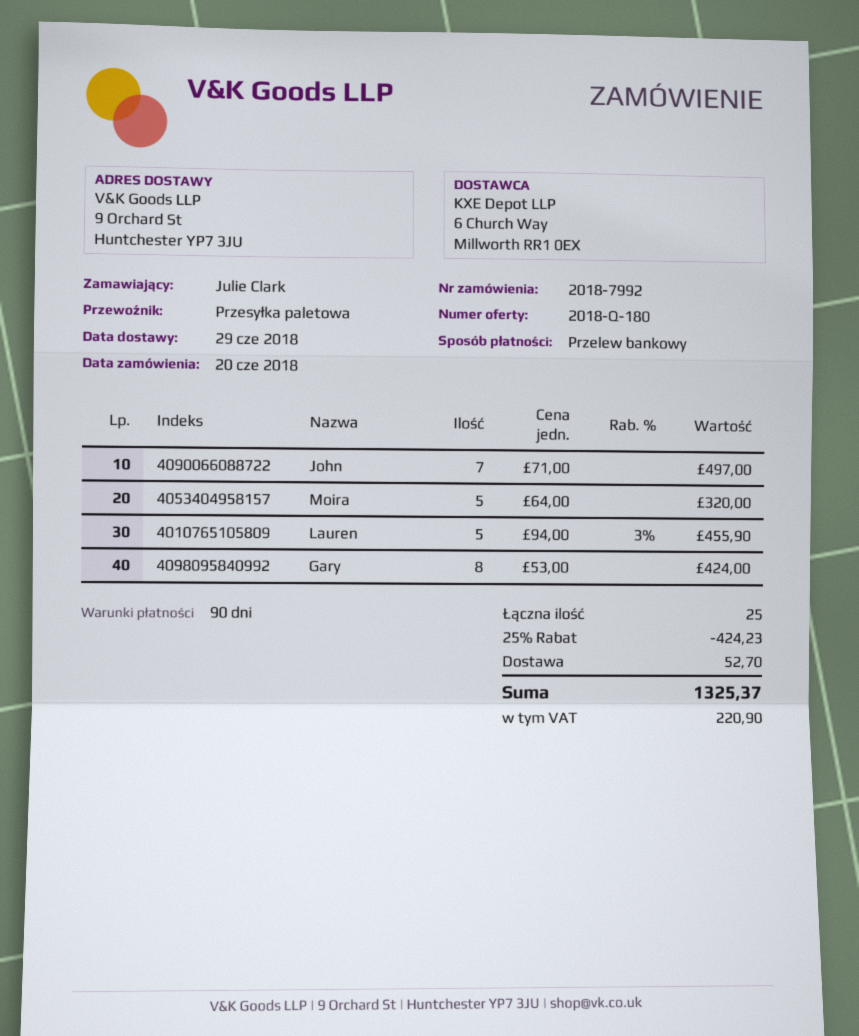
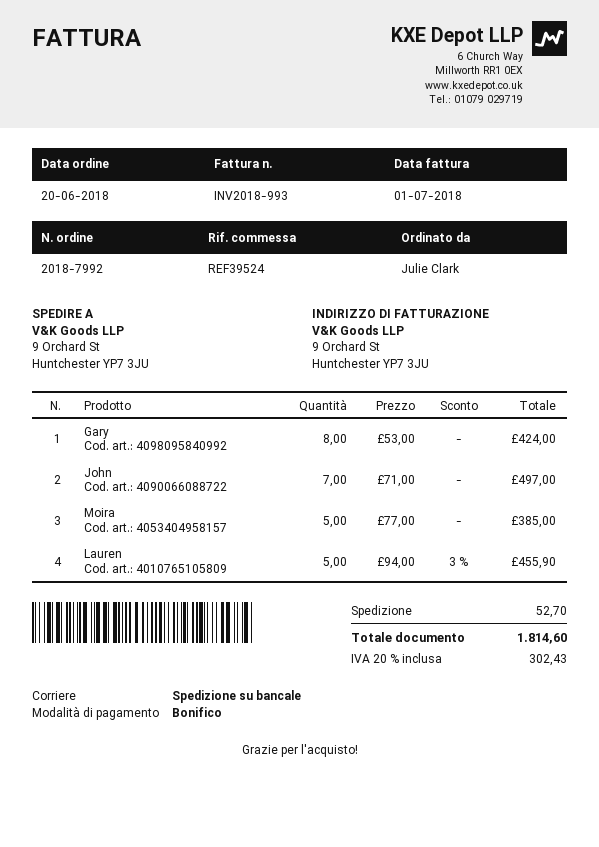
Moira: 5 x 64.00 = 320.00 -> 5 x 77.00 = 385.00
discount: 25% = 424.23 -> none
tax: 220.90 -> 302.43
total: 1325.37 -> 1814.60

